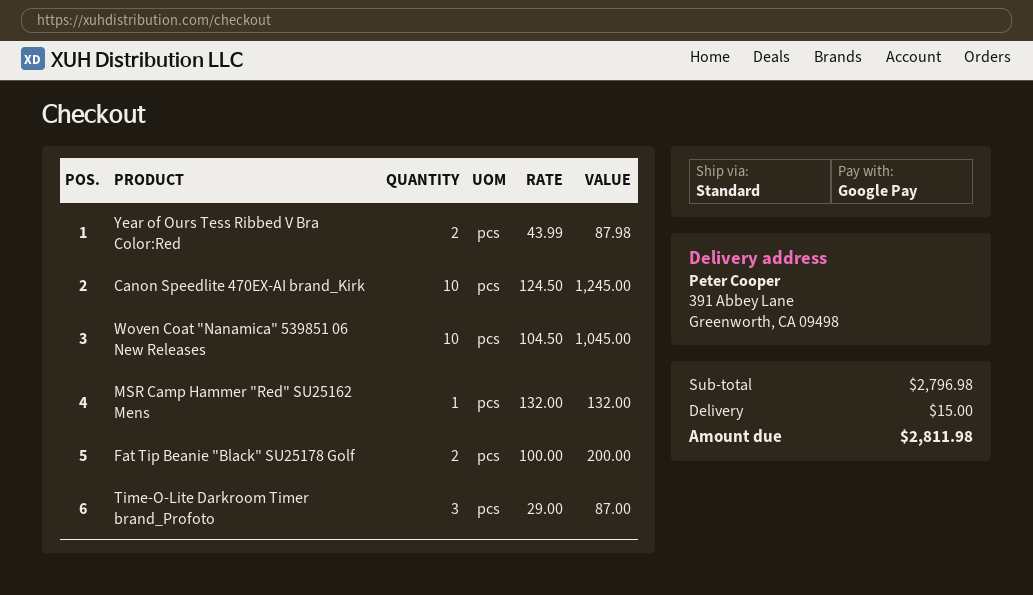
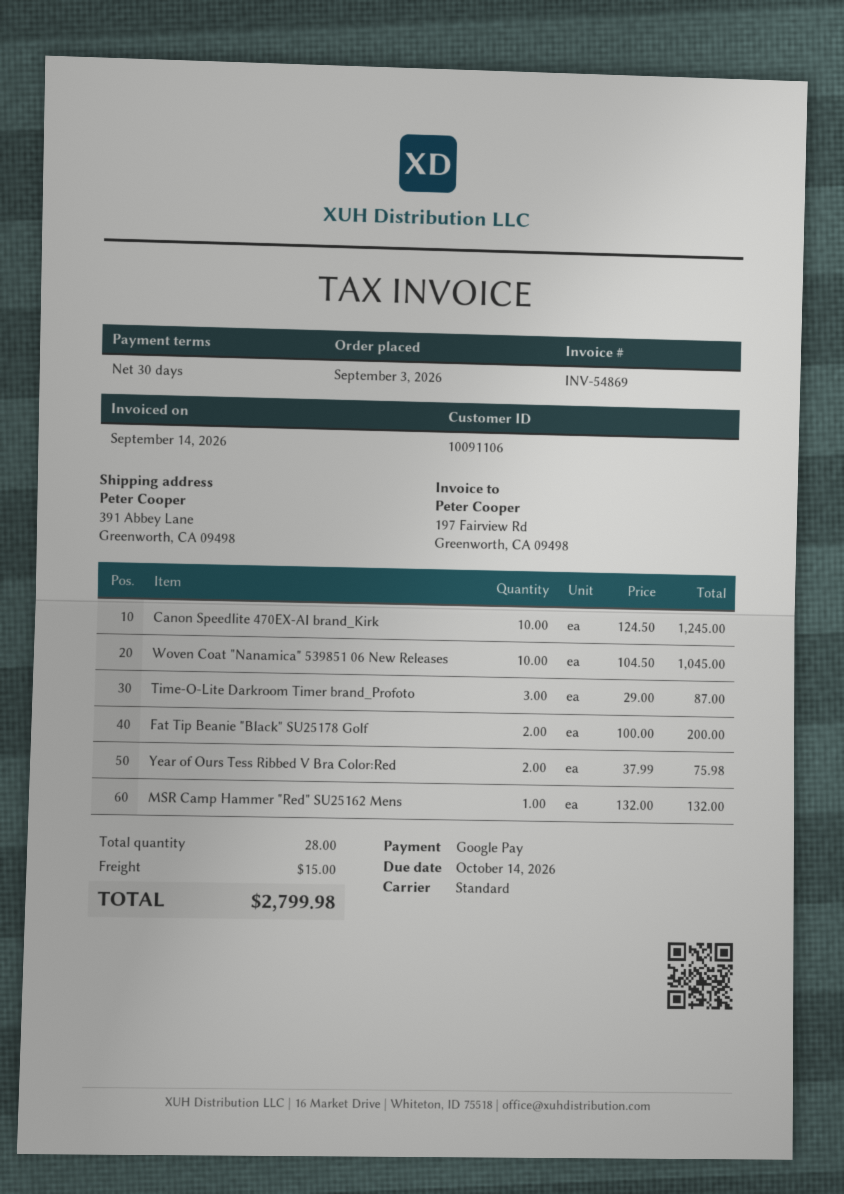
Year of Ours Tess Ribbed V Bra Color:Red: 2 x 43.99 = 87.98 -> 2 x 37.99 = 75.98
total: 2811.98 -> 2799.98

